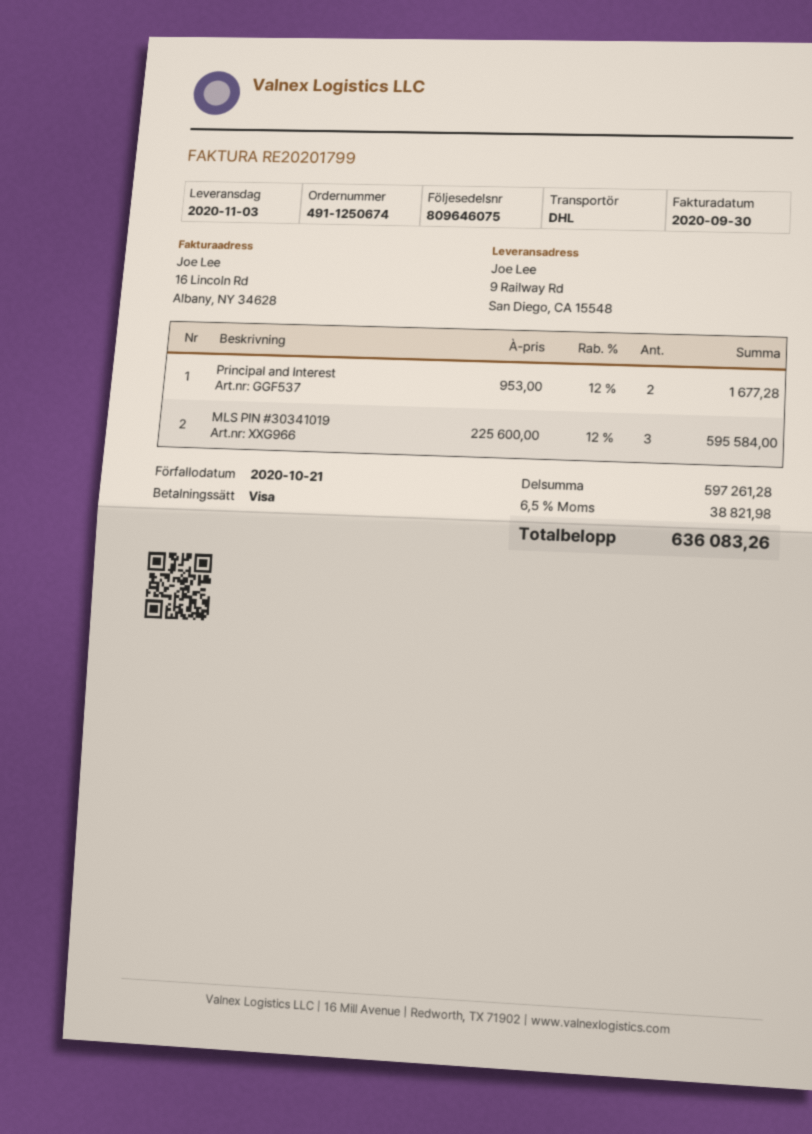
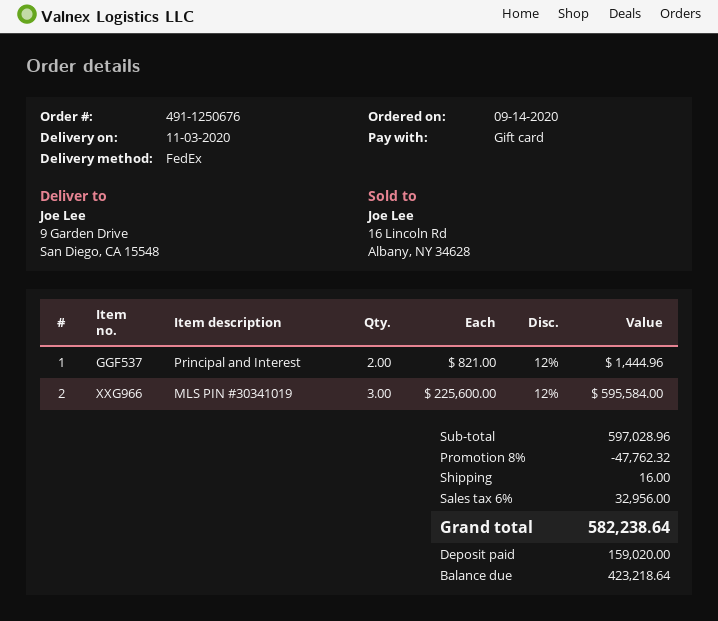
order number: 491-1250674 -> 491-1250676
payment method: Visa -> gift card
shipping method: DHL -> FedEx
ship to: 9 Railway Rd, San Diego, CA 15548 -> 9 Garden Drive, San Diego, CA 15548
Principal and Interest: 2 x 953.00 - 12% = 1677.28 -> 2 x 821.00 - 12% = 1444.96
subtotal: 597261.28 -> 597028.96
discount: none -> 8% = 47762.32
shipping: none -> 16.00
tax: 6.5% = 38821.98 -> 6% = 32956.00
total: 636083.26 -> 582238.64

